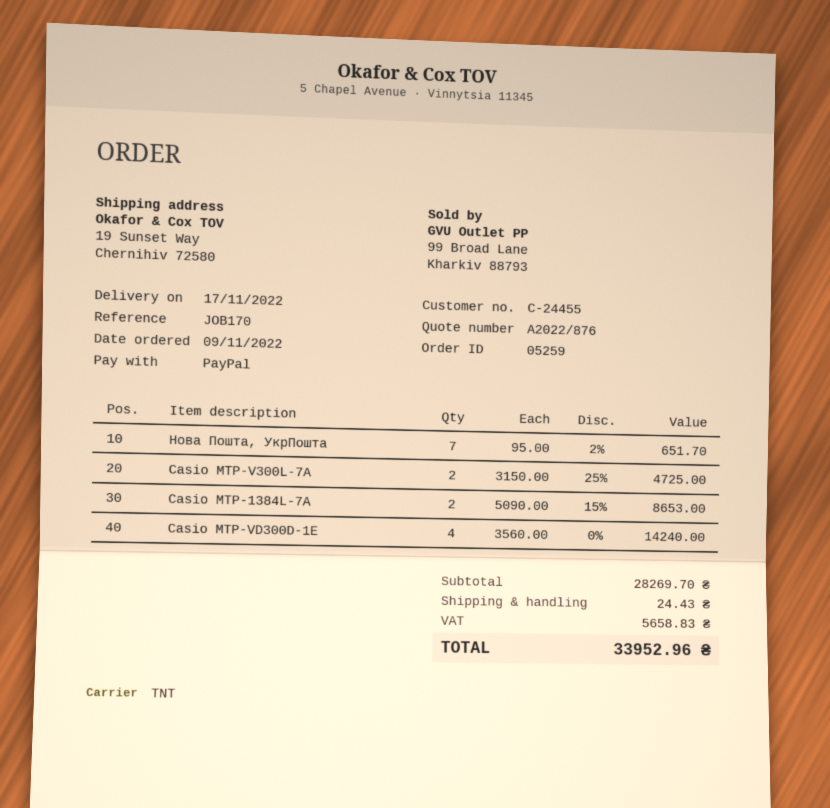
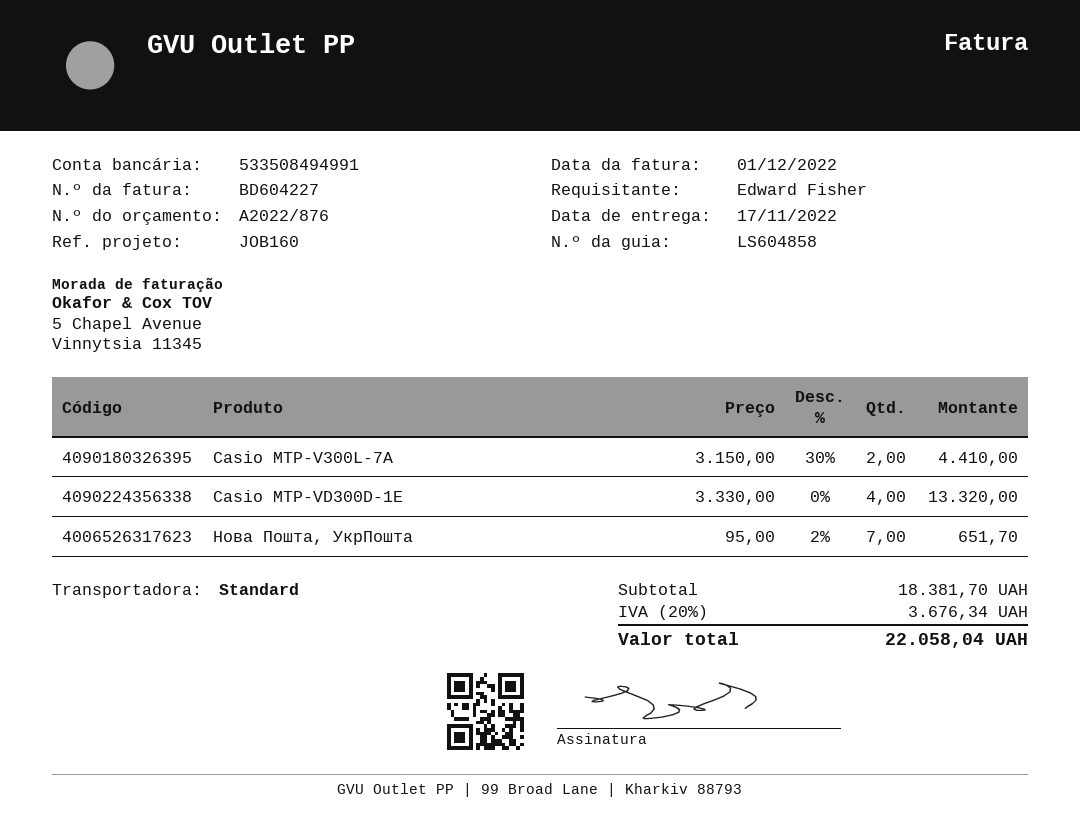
reference: JOB170 -> JOB160
shipping method: TNT -> standard
Casio MTP-V300L-7A: 2 x 3150.00 - 25% = 4725.00 -> 2 x 3150.00 - 30% = 4410.00
Casio MTP-1384L-7A: 2 x 5090.00 - 15% = 8653.00 -> none
Casio MTP-VD300D-1E: 4 x 3560.00 = 14240.00 -> 4 x 3330.00 = 13320.00
subtotal: 28269.70 -> 18381.70
shipping: 24.43 -> none
tax: 5658.83 -> 3676.34
total: 33952.96 -> 22058.04

